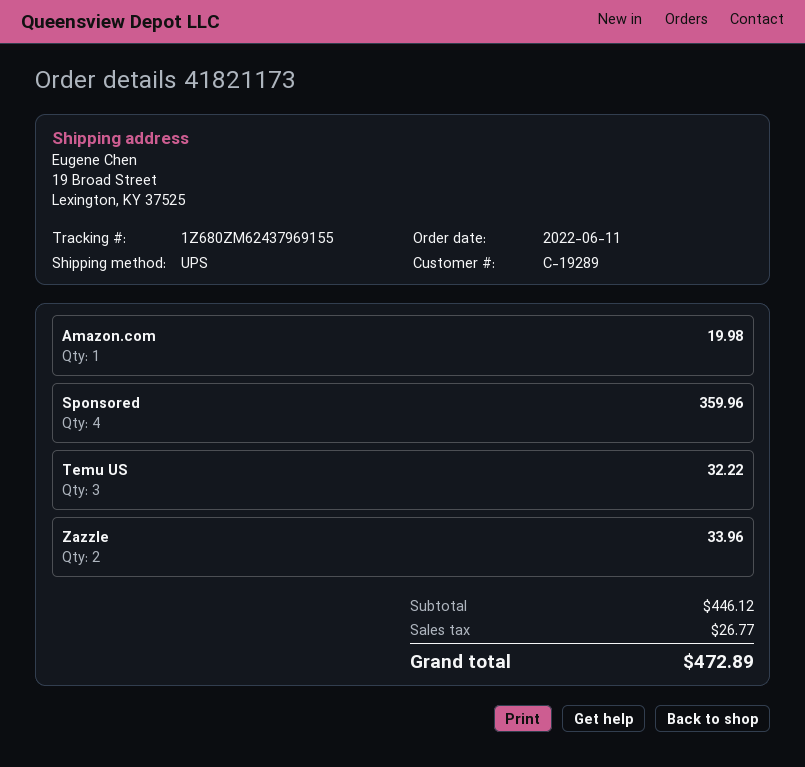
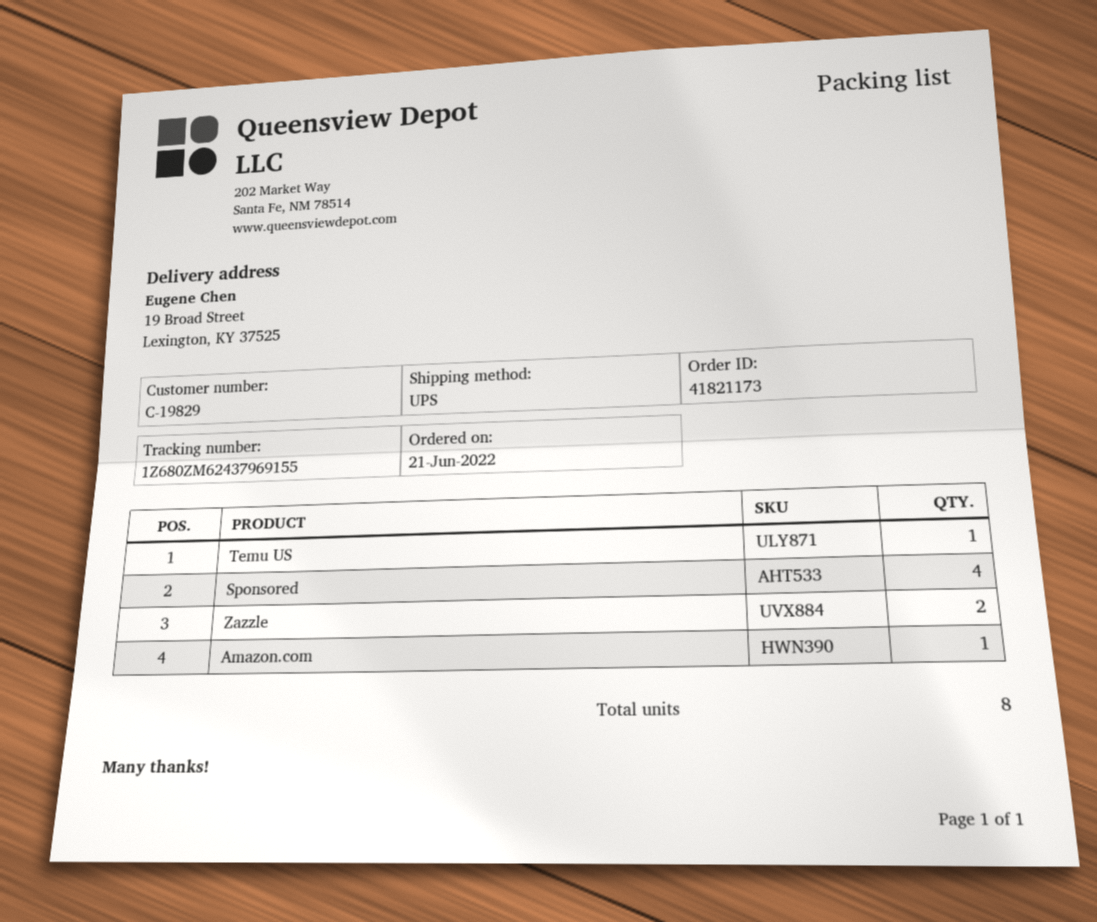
order date: 2022-06-11 -> 2022-06-21
customer number: C-19289 -> C-19829
Temu US: 3 -> 1

